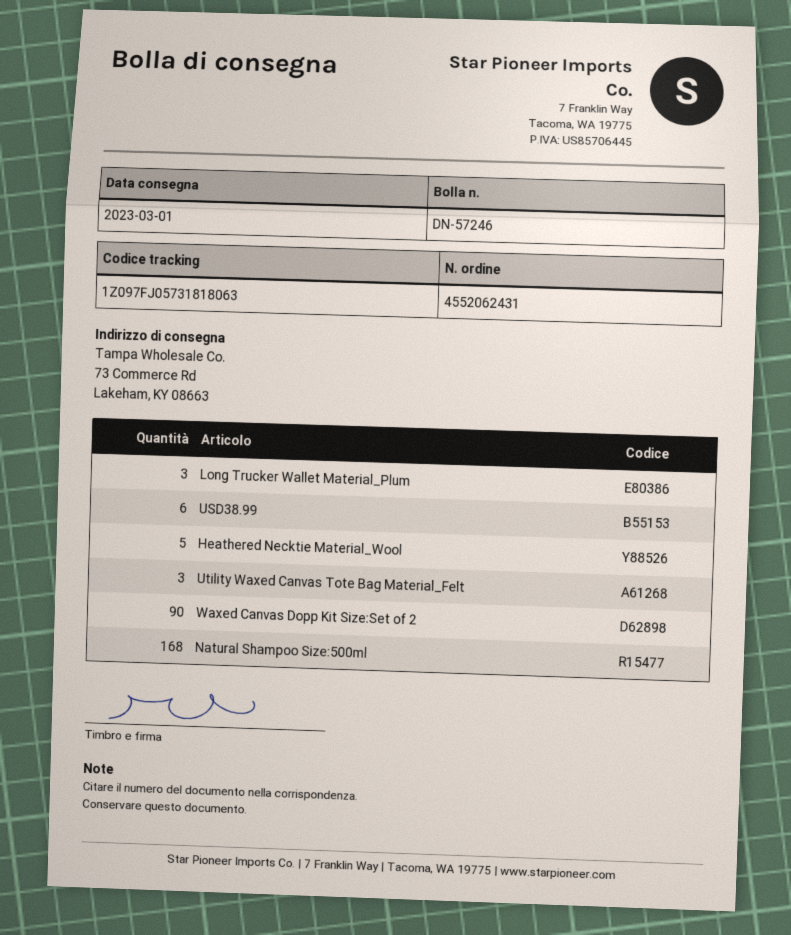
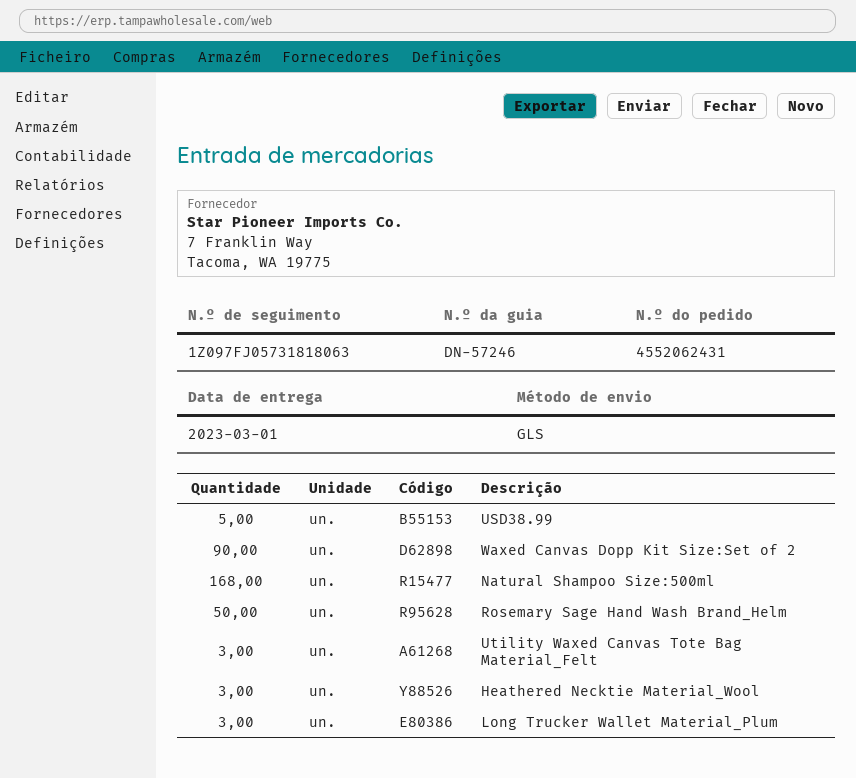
USD38.99: 6 -> 5
Heathered Necktie Material_Wool: 5 -> 3
Rosemary Sage Hand Wash Brand_Helm: none -> 50

